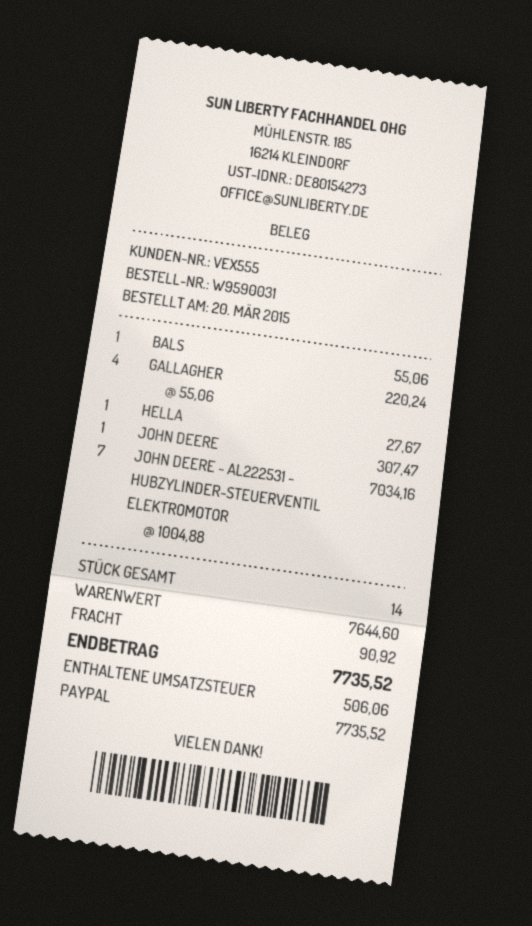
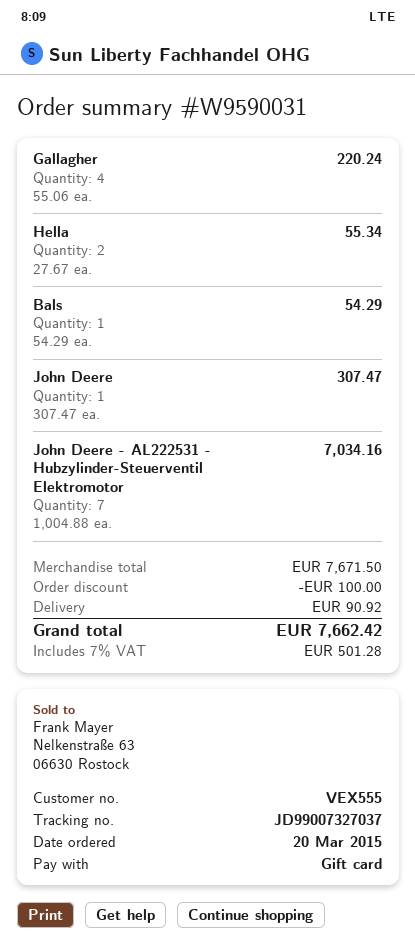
payment method: PayPal -> gift card
BALS: 1 x 55.06 = 55.06 -> 1 x 54.29 = 54.29
HELLA: 1 x 27.67 = 27.67 -> 2 x 27.67 = 55.34
subtotal: 7644.60 -> 7671.50
discount: none -> 100.00
tax: 506.06 -> 501.28
total: 7735.52 -> 7662.42

